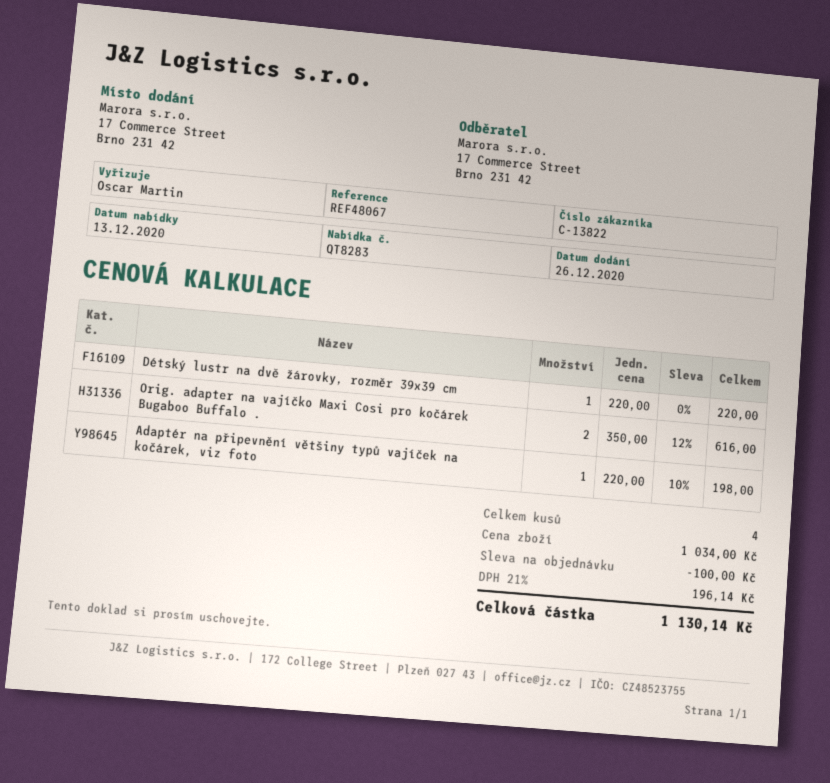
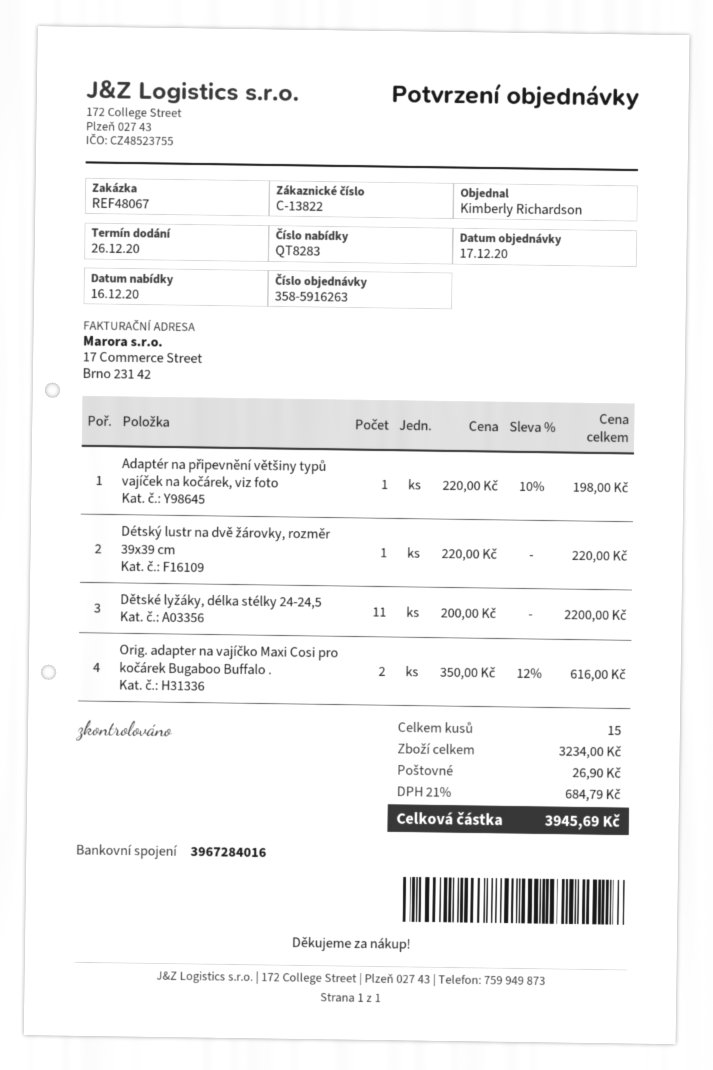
quote date: 2020-12-13 -> 2020-12-16
Dětské lyžáky, délka stélky 24-24,5: none -> 11 x 200.00 = 2200.00
total quantity: 4 -> 15
subtotal: 1034.00 -> 3234.00
discount: 100.00 -> none
shipping: none -> 26.90
tax: 21% = 196.14 -> 21% = 684.79
total: 1130.14 -> 3945.69

